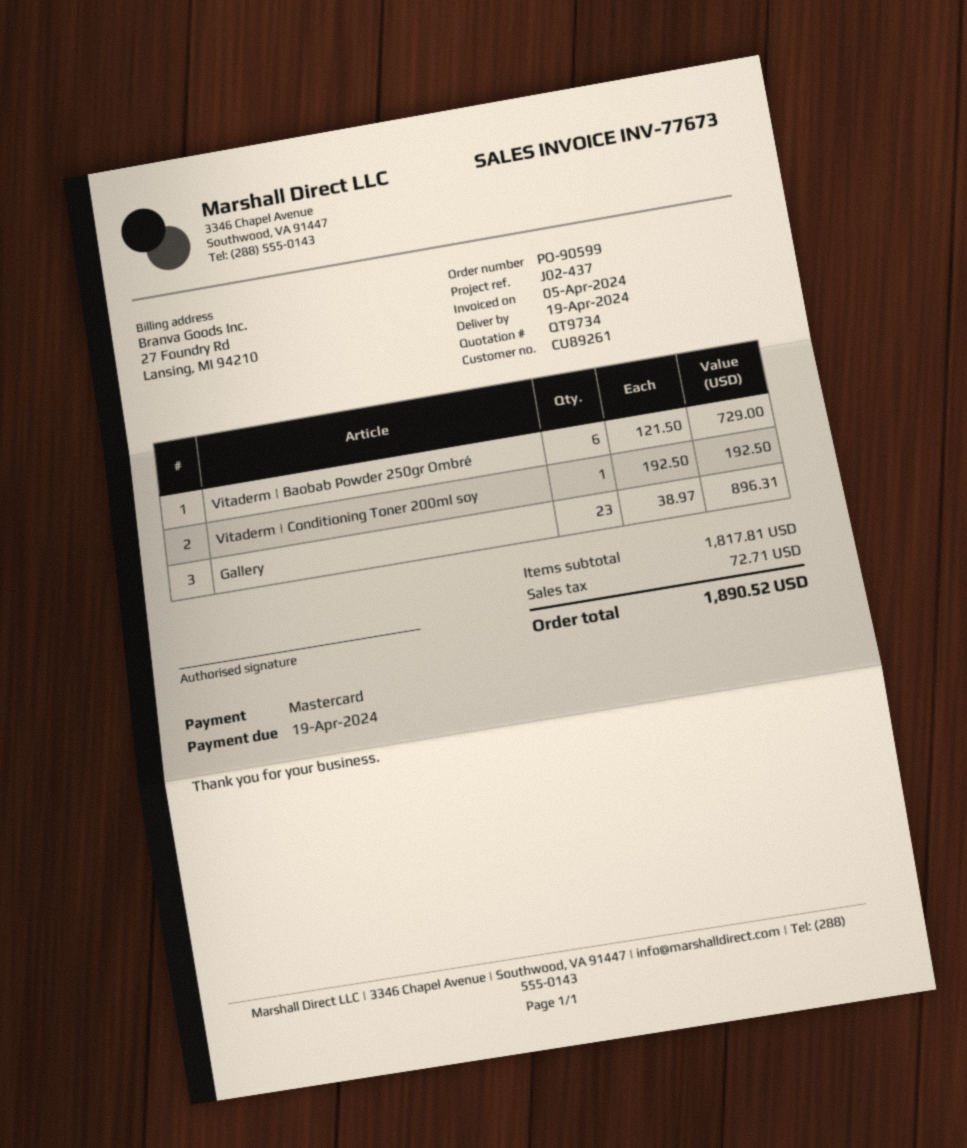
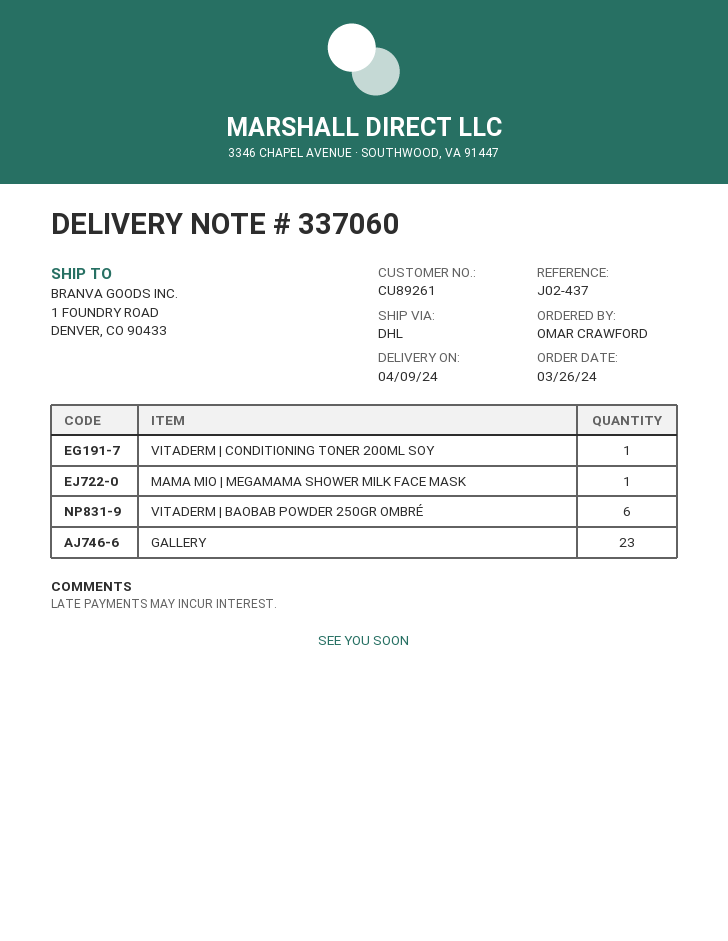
delivery date: 2024-04-19 -> 2024-04-09
MAMA MIO | MEGAMAMA SHOWER MILK FACE MASK: none -> 1

